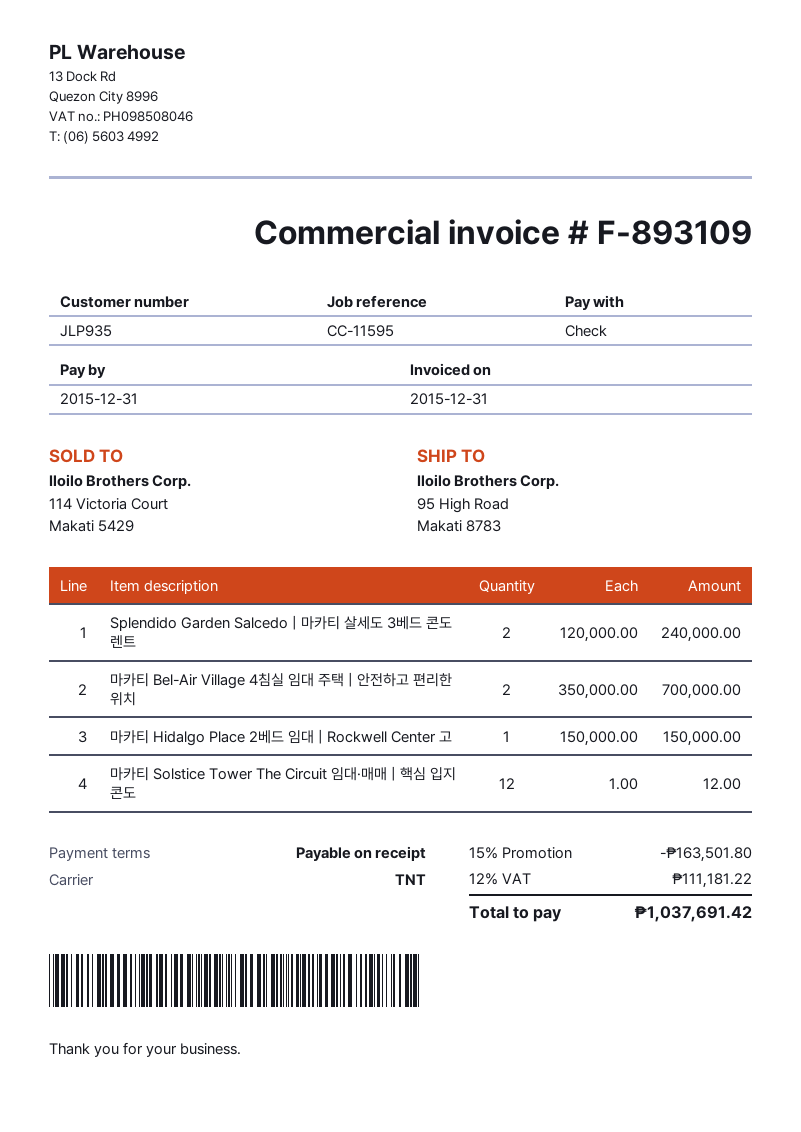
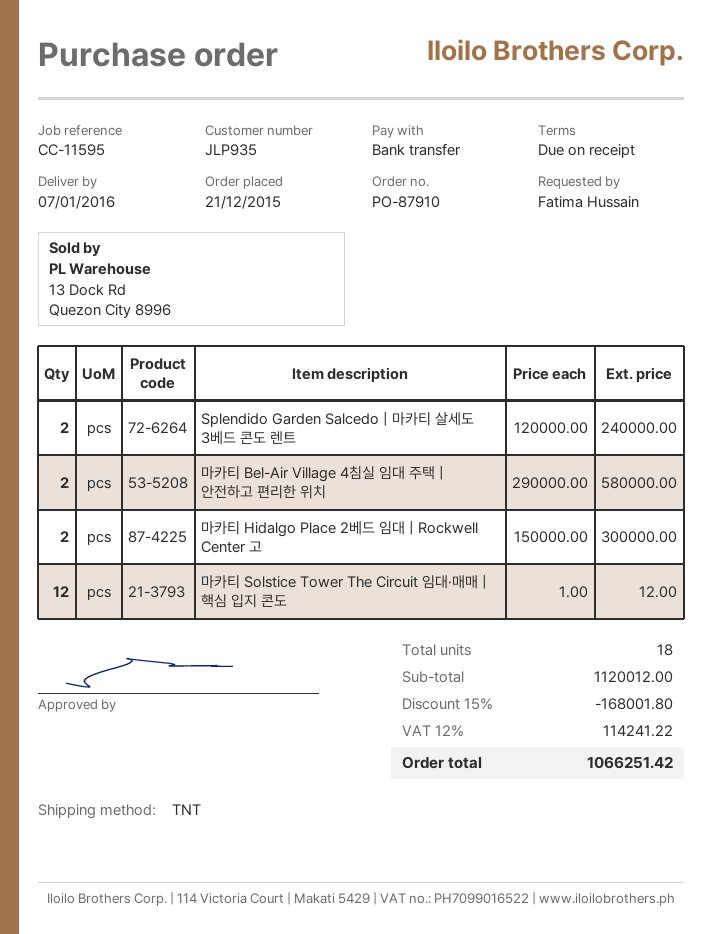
payment method: cheque -> bank transfer
마카티 Bel-Air Village 4침실 임대 주택 | 안전하고 편리한 위치: 2 x 350000.00 = 700000.00 -> 2 x 290000.00 = 580000.00
마카티 Hidalgo Place 2베드 임대 | Rockwell Center 고: 1 x 150000.00 = 150000.00 -> 2 x 150000.00 = 300000.00
discount: 15% = 163501.80 -> 15% = 168001.80
tax: 12% = 111181.22 -> 12% = 114241.22
total: 1037691.42 -> 1066251.42

